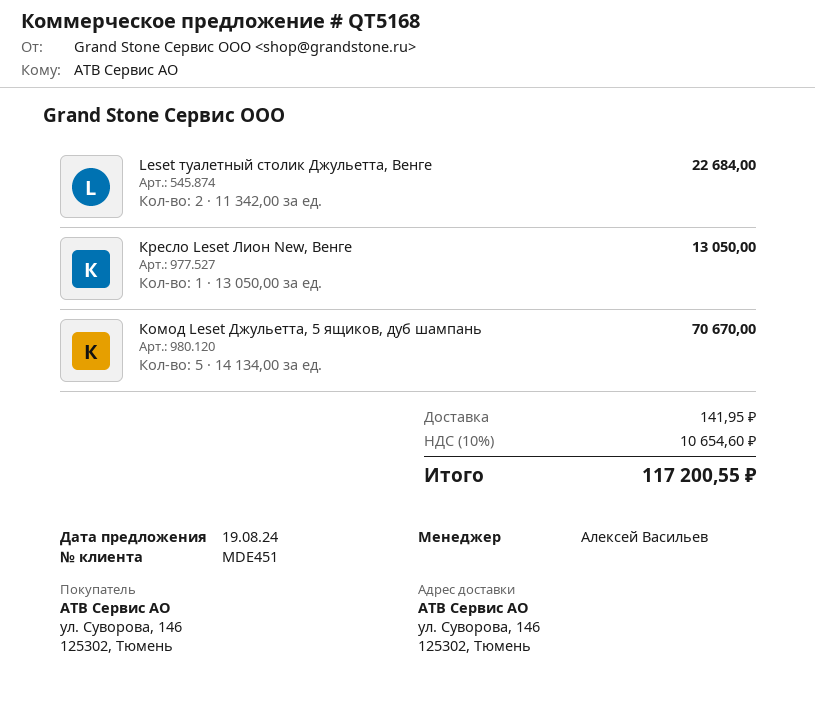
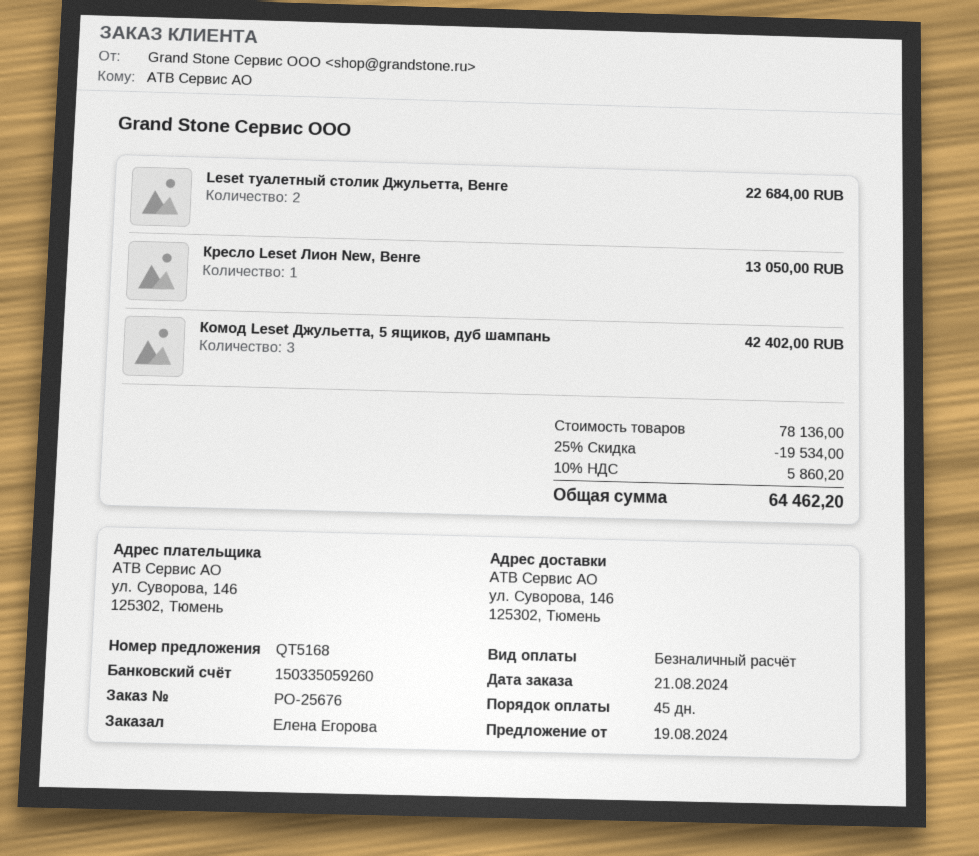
Комод Leset Джульетта, 5 ящиков, дуб шампань: 5 for 70670.00 -> 3 for 42402.00
discount: none -> 25% = 19534.00
shipping: 141.95 -> none
tax: 10% = 10654.60 -> 10% = 5860.20
total: 117200.55 -> 64462.20

